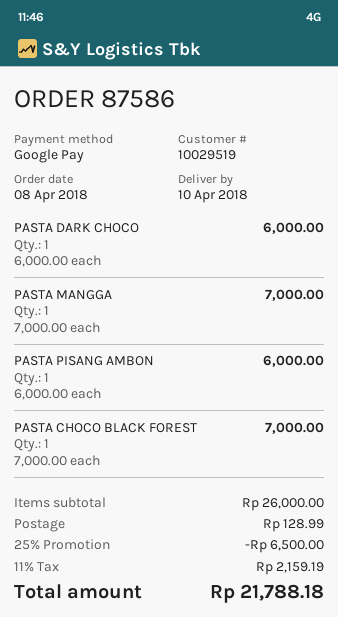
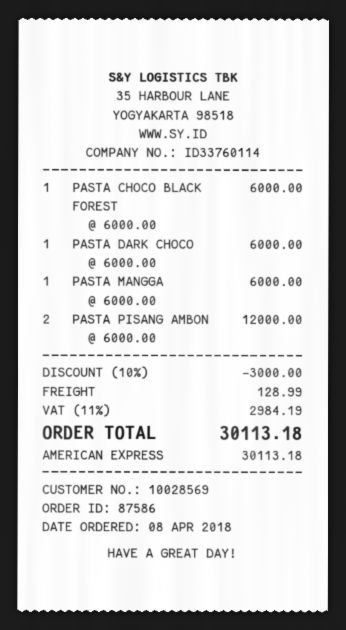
customer number: 10029519 -> 10028569
payment method: Google Pay -> American Express
PASTA MANGGA: 1 x 7000.00 = 7000.00 -> 1 x 6000.00 = 6000.00
PASTA PISANG AMBON: 1 x 6000.00 = 6000.00 -> 2 x 6000.00 = 12000.00
PASTA CHOCO BLACK FOREST: 1 x 7000.00 = 7000.00 -> 1 x 6000.00 = 6000.00
discount: 25% = 6500.00 -> 10% = 3000.00
tax: 11% = 2159.19 -> 11% = 2984.19
total: 21788.18 -> 30113.18

